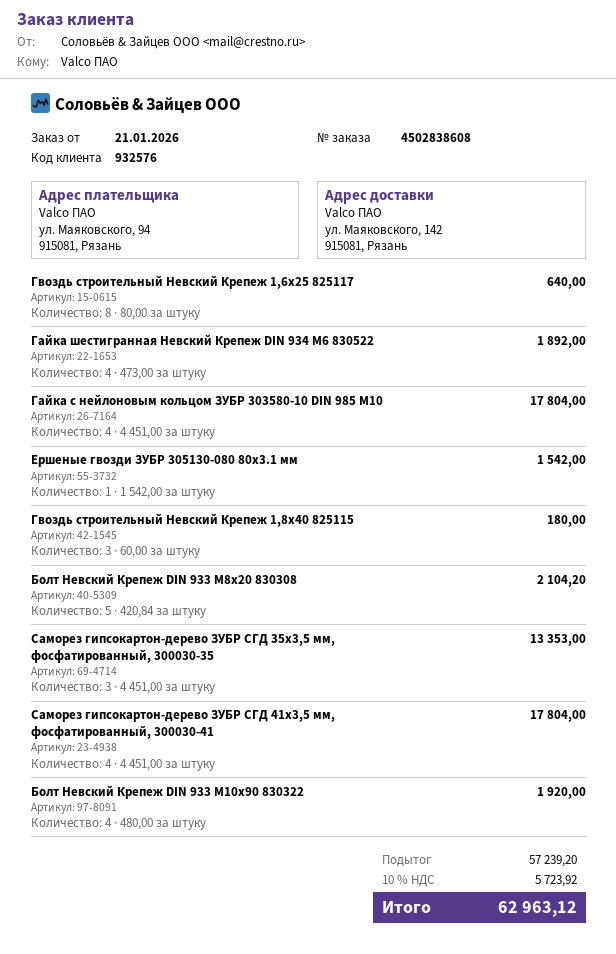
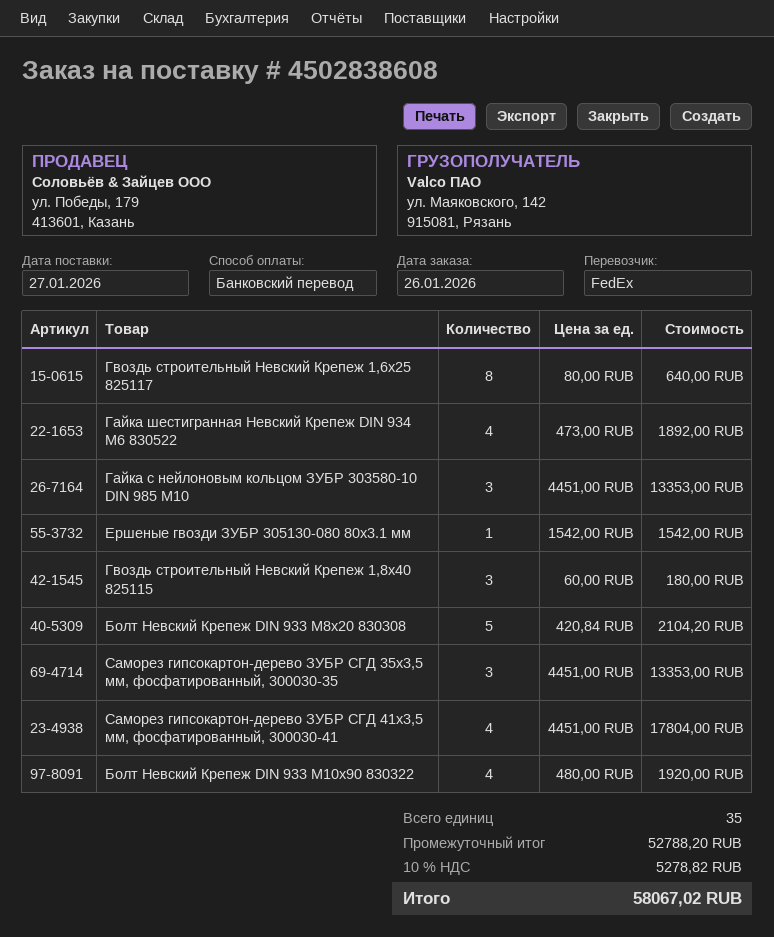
order date: 2026-01-21 -> 2026-01-26
Гайка с нейлоновым кольцом ЗУБР 303580-10 DIN 985 M10: 4 x 4451.00 = 17804.00 -> 3 x 4451.00 = 13353.00
subtotal: 57239.20 -> 52788.20
tax: 10% = 5723.92 -> 10% = 5278.82
total: 62963.12 -> 58067.02

